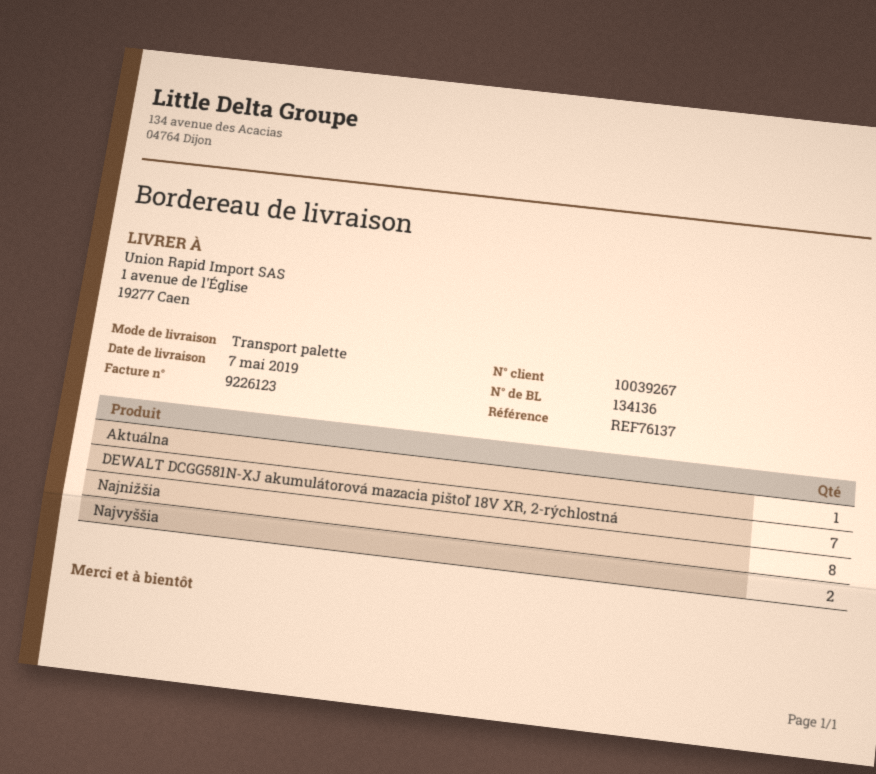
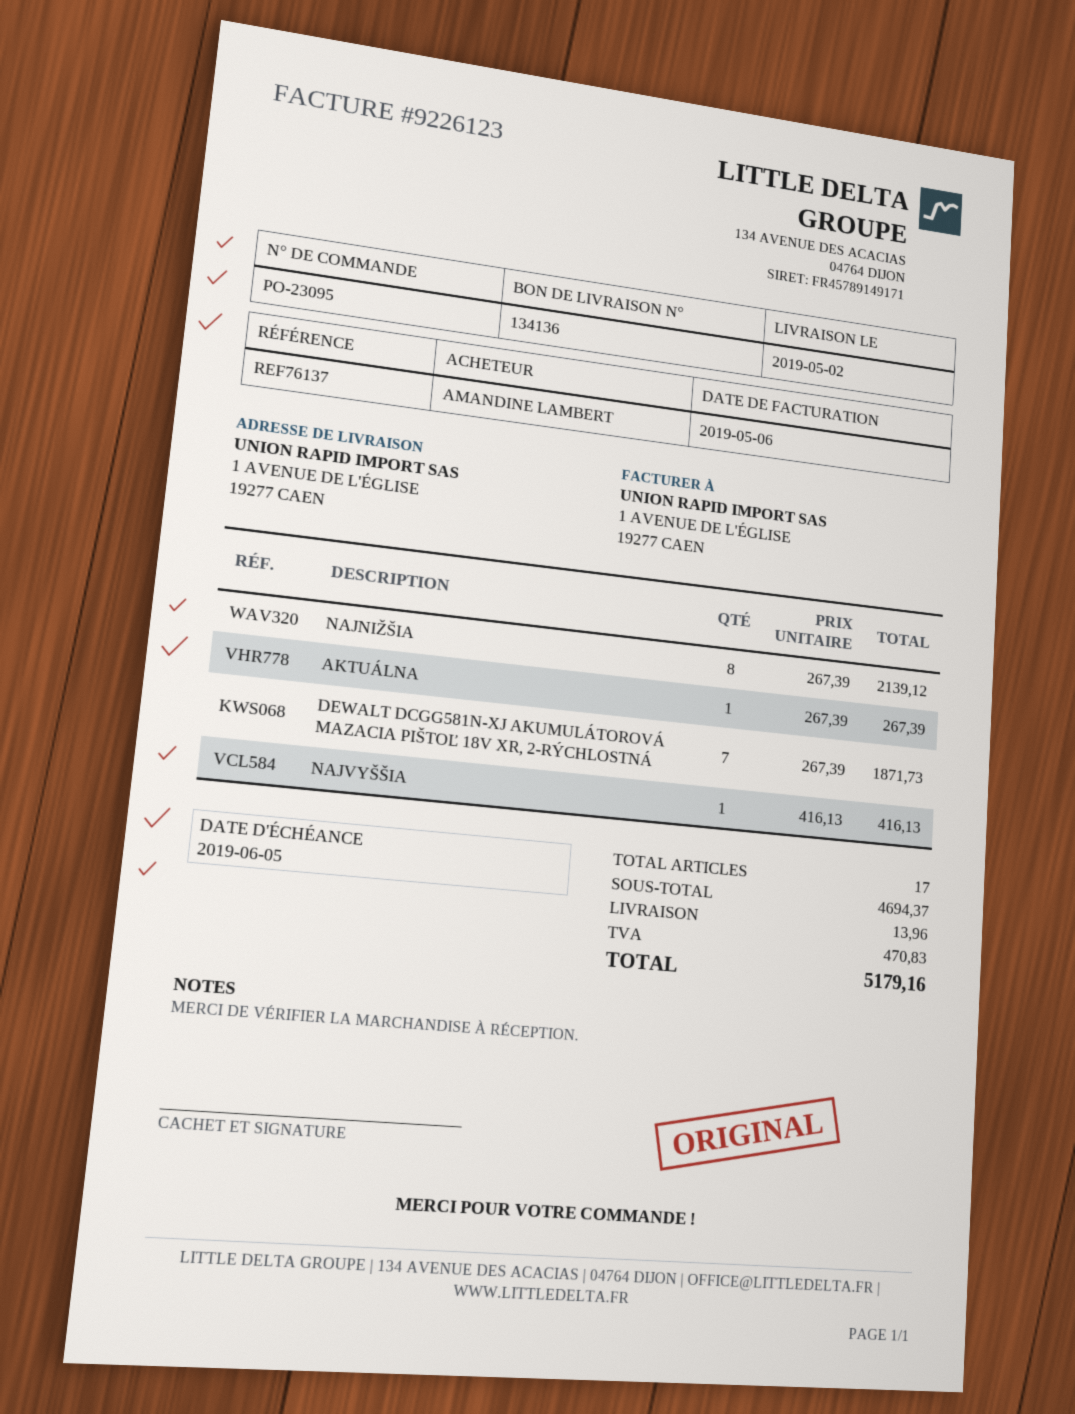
delivery date: 2019-05-07 -> 2019-05-02
Najvyššia: 2 -> 1

